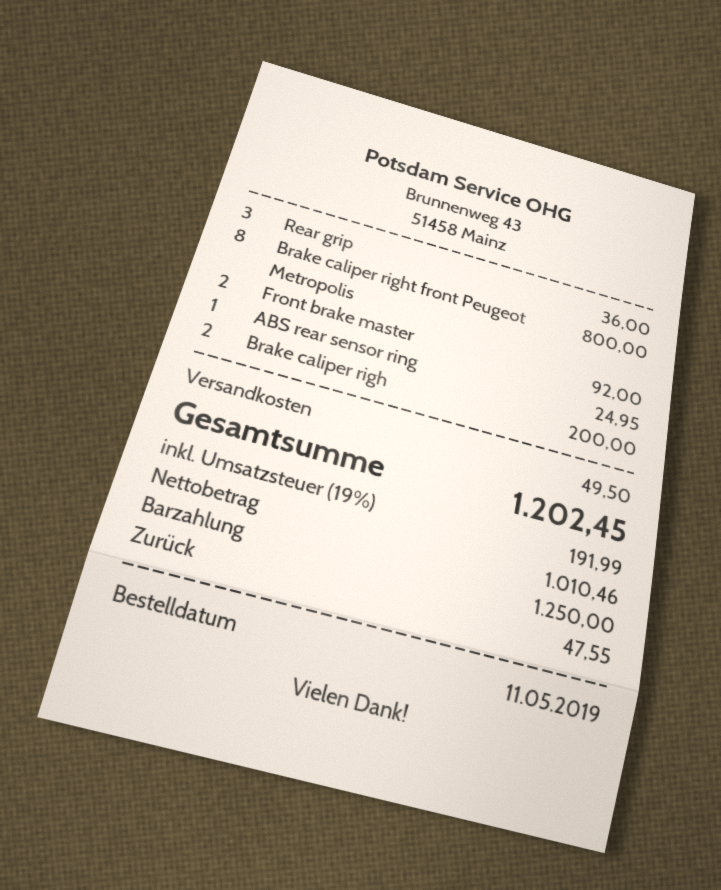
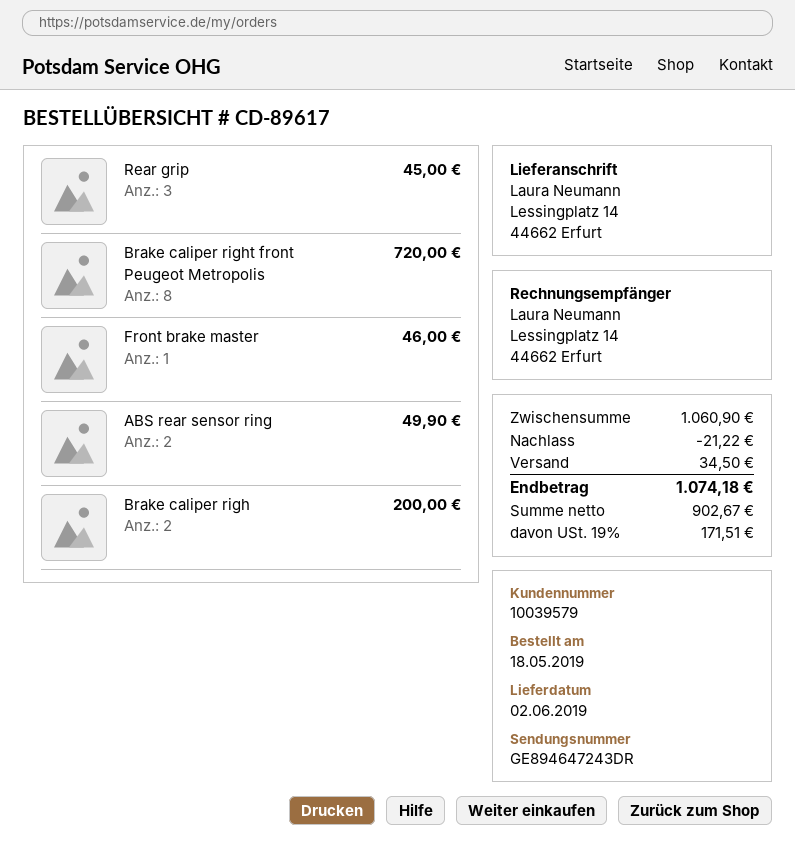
order date: 2019-05-11 -> 2019-05-18
Rear grip: 3 for 36.00 -> 3 for 45.00
Brake caliper right front Peugeot Metropolis: 8 for 800.00 -> 8 for 720.00
Front brake master: 2 for 92.00 -> 1 for 46.00
ABS rear sensor ring: 1 for 24.95 -> 2 for 49.90
discount: none -> 21.22
shipping: 49.50 -> 34.50
net: 1010.46 -> 902.67
tax: 19% = 191.99 -> 19% = 171.51
total: 1202.45 -> 1074.18

